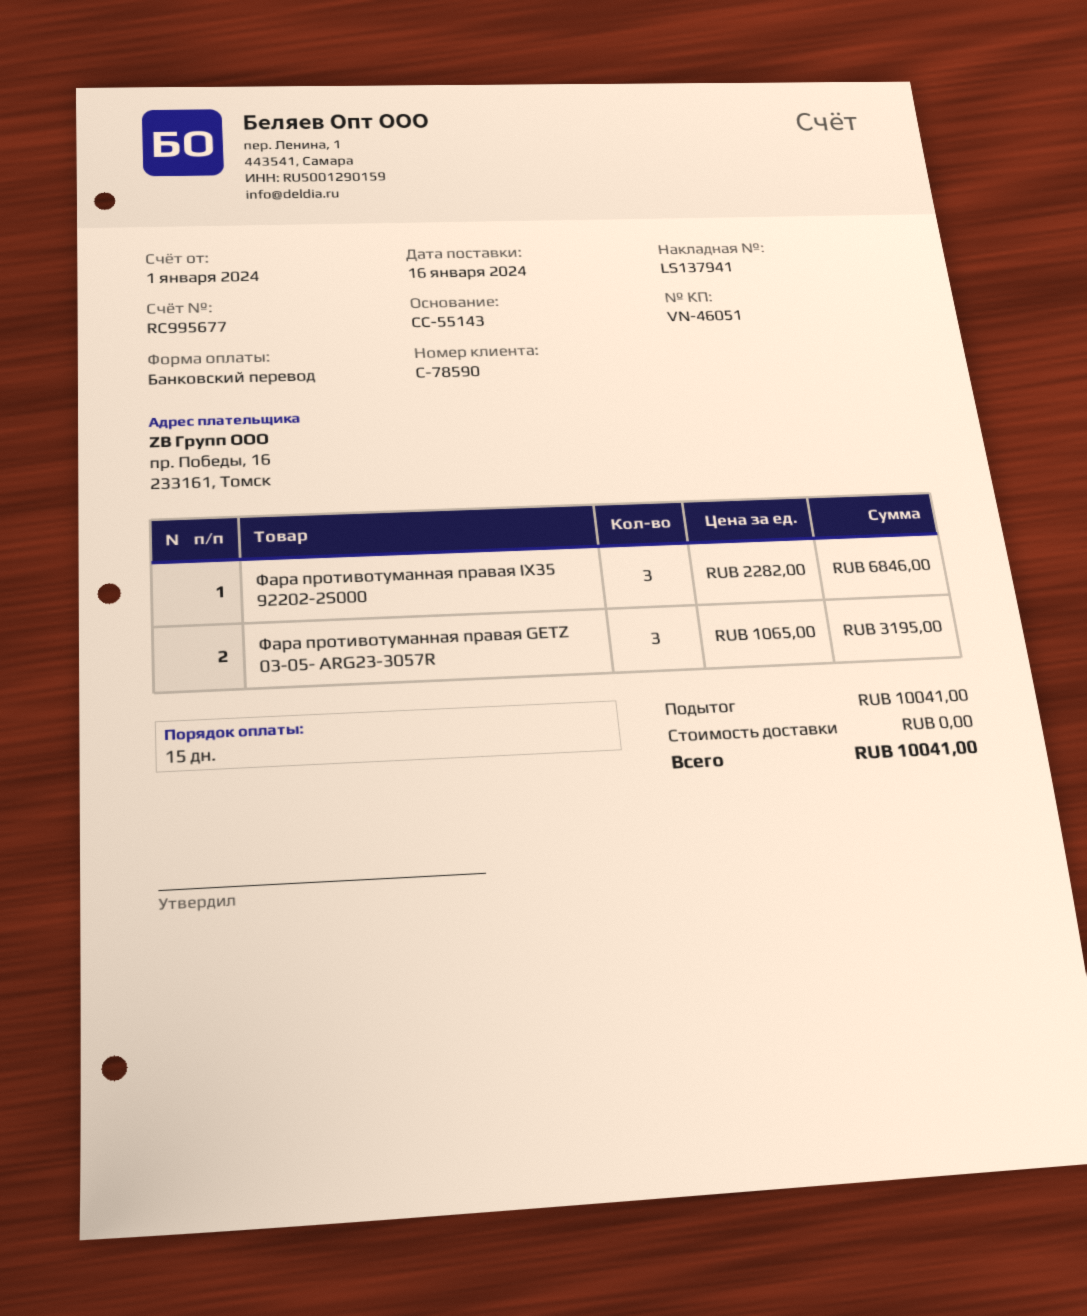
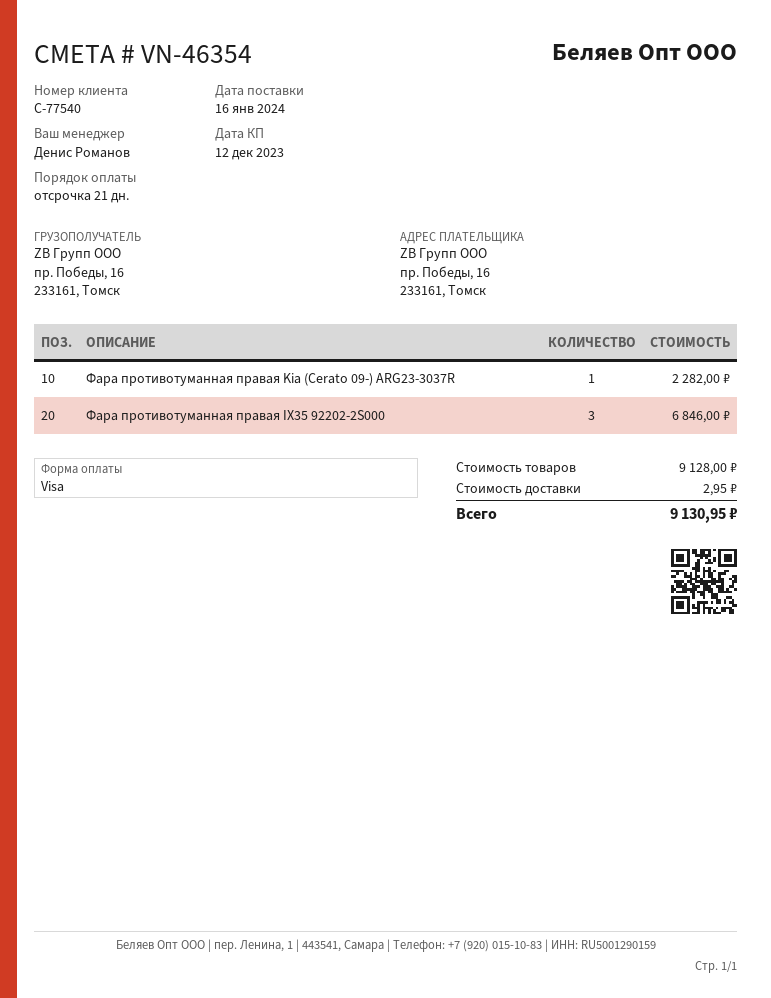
quote number: VN-46051 -> VN-46354
payment terms: 15 days -> 21 days
customer number: C-78590 -> C-77540
payment method: bank transfer -> Visa
Фара противотуманная правая GETZ 03-05- ARG23-3057R: 3 for 3195.00 -> none
Фара противотуманная правая Kia (Cerato 09-) ARG23-3037R: none -> 1 for 2282.00
subtotal: 10041.00 -> 9128.00
shipping: 0.00 -> 2.95
total: 10041.00 -> 9130.95

